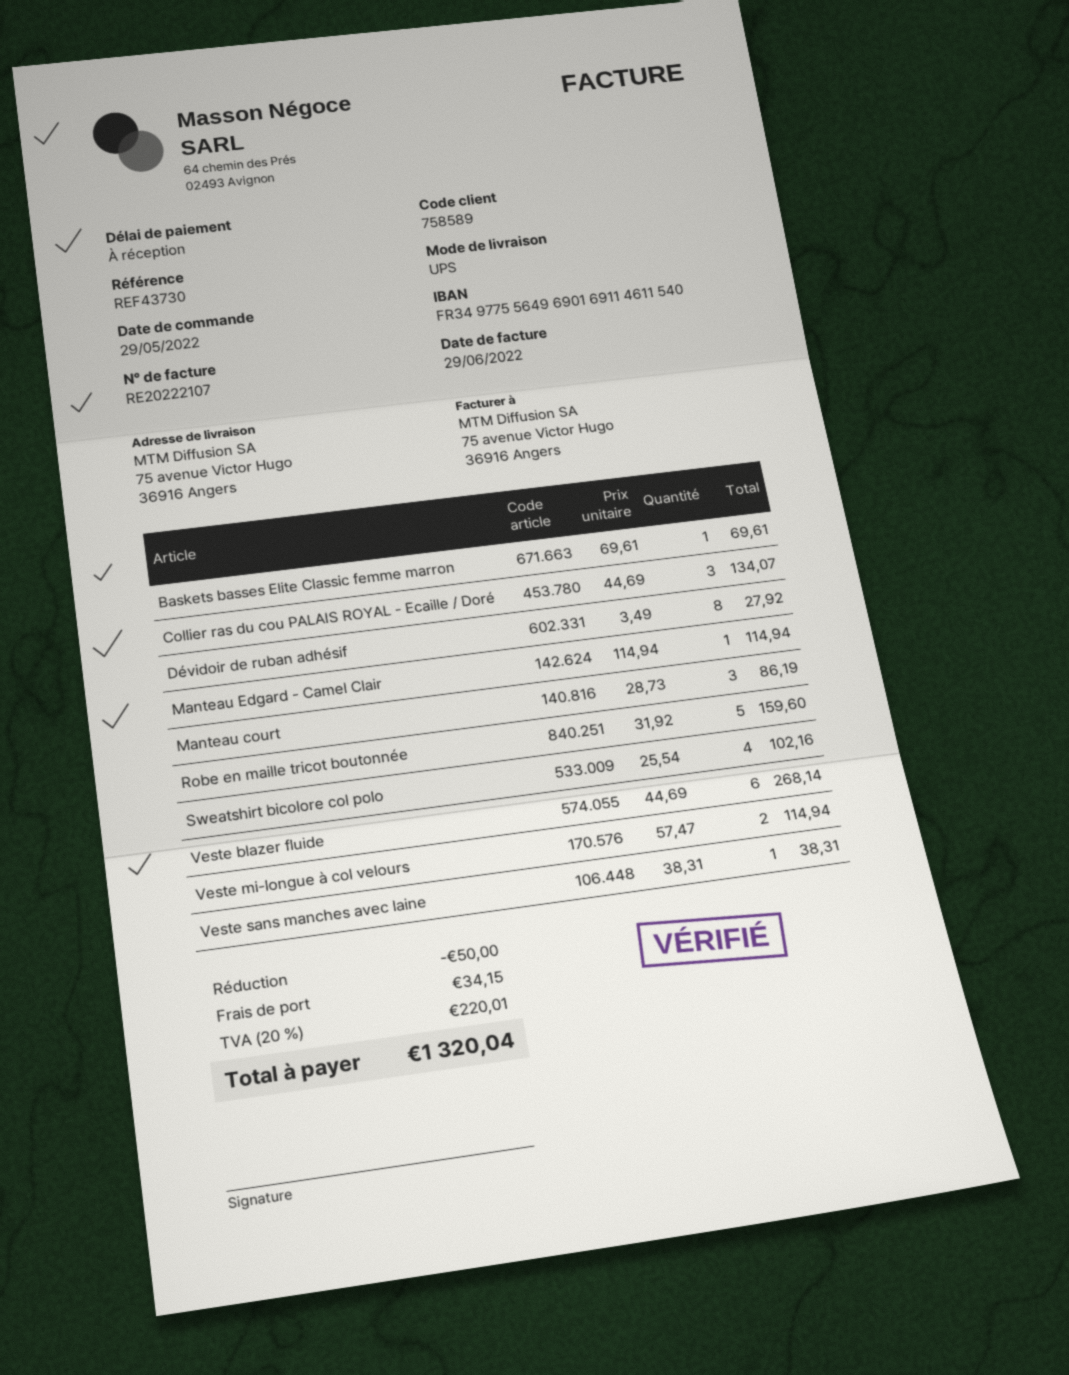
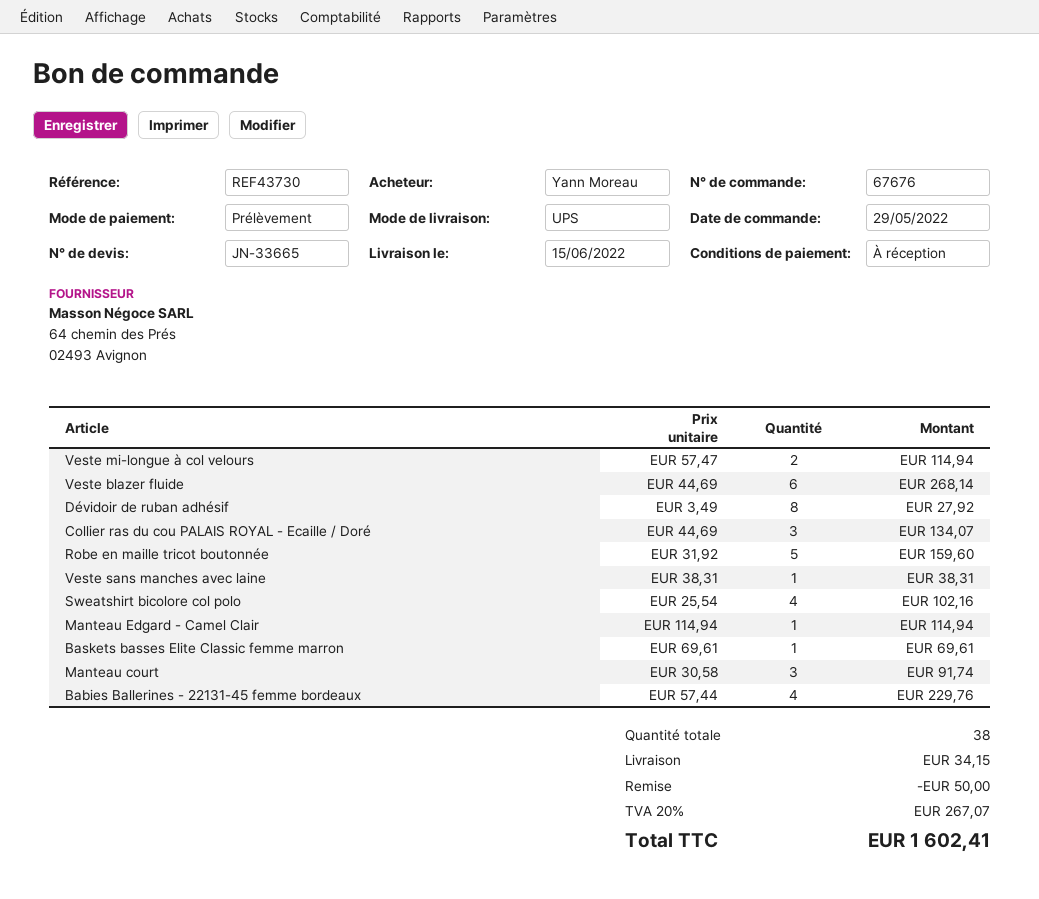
Manteau court: 3 x 28.73 = 86.19 -> 3 x 30.58 = 91.74
Babies Ballerines - 22131-45 femme bordeaux: none -> 4 x 57.44 = 229.76
tax: 20% = 220.01 -> 20% = 267.07
total: 1320.04 -> 1602.41

